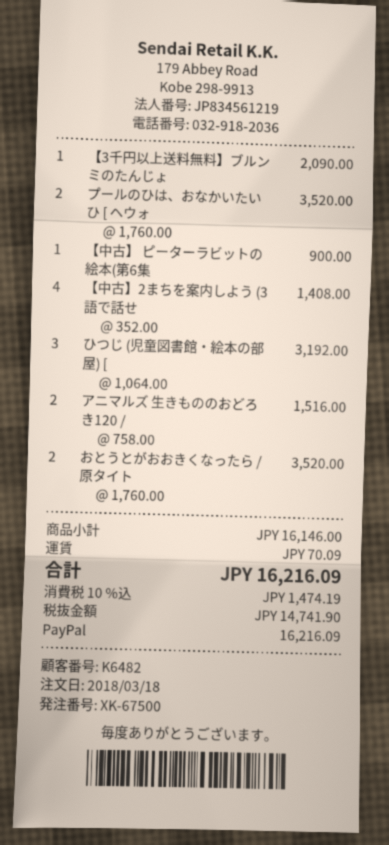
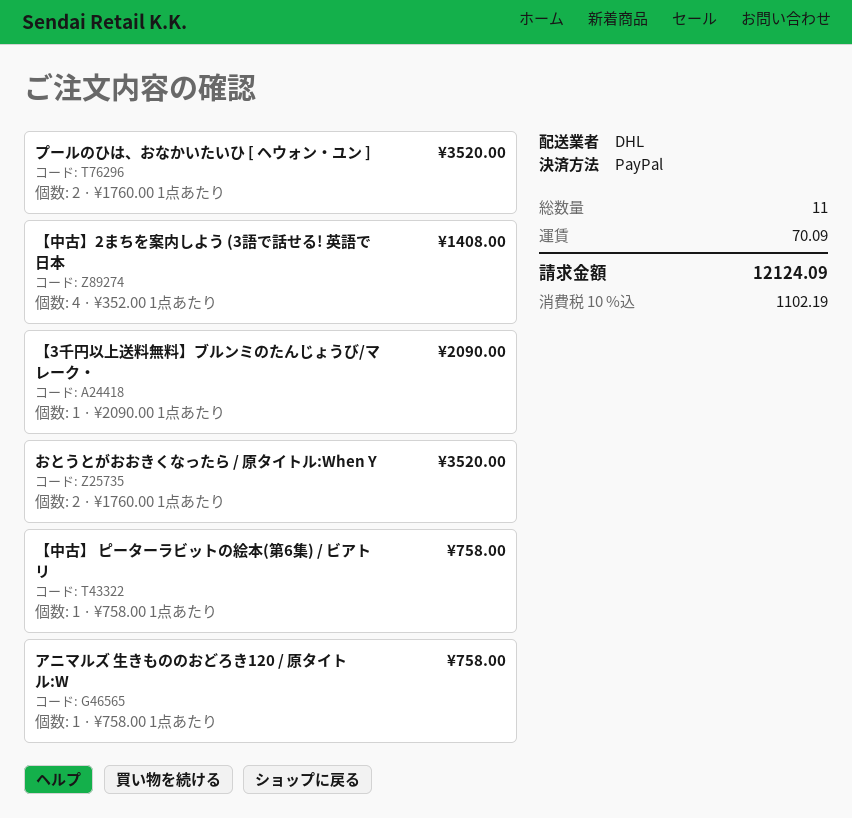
【中古】 ピーターラビットの絵本(第6集: 1 x 900.00 = 900.00 -> 1 x 758.00 = 758.00
ひつじ (児童図書館・絵本の部屋) [: 3 x 1064.00 = 3192.00 -> none
アニマルズ 生きもののおどろき120 /: 2 x 758.00 = 1516.00 -> 1 x 758.00 = 758.00
tax: 10% = 1474.19 -> 10% = 1102.19
total: 16216.09 -> 12124.09

